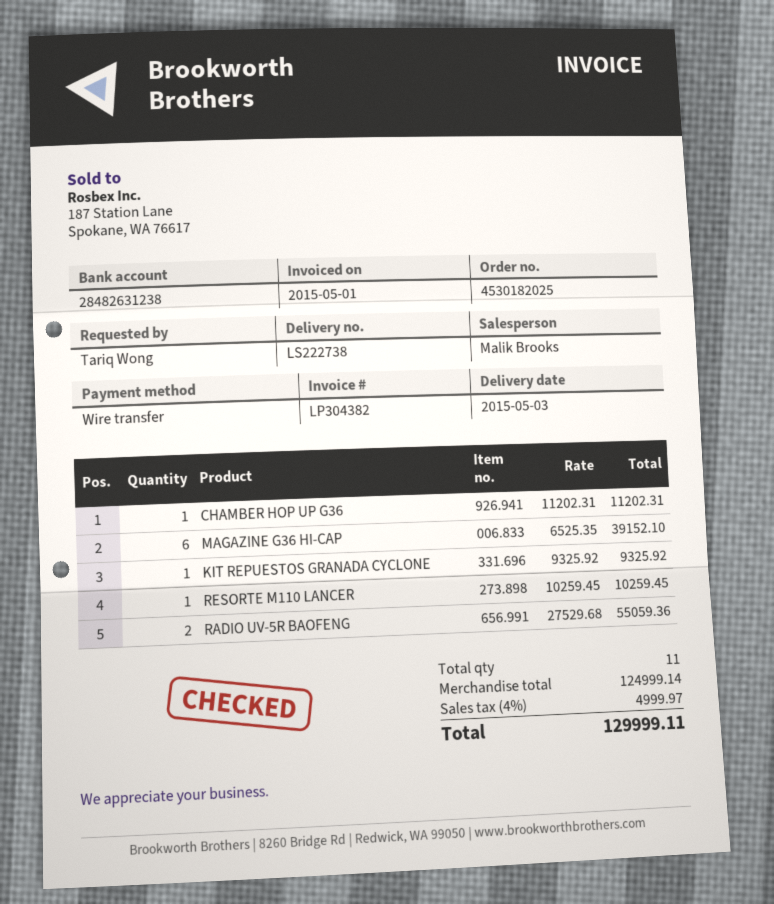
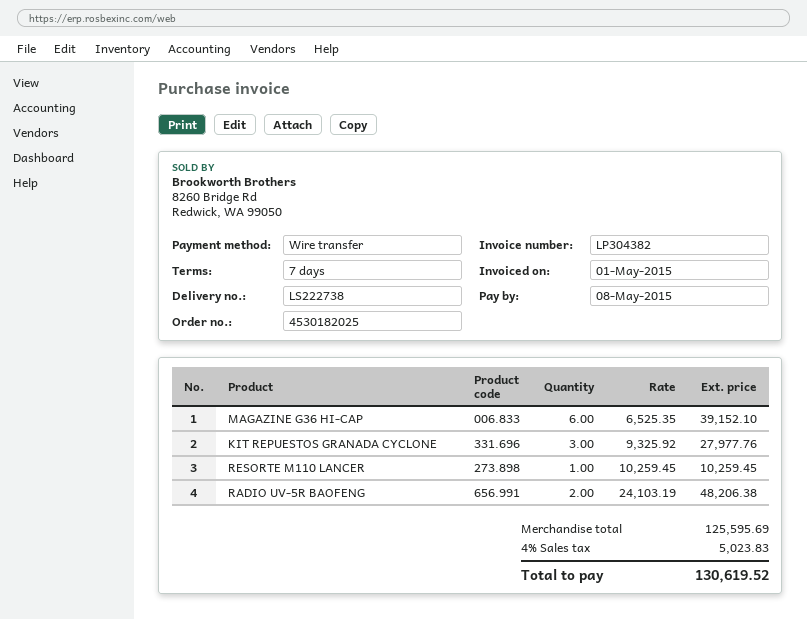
CHAMBER HOP UP G36: 1 x 11202.31 = 11202.31 -> none
KIT REPUESTOS GRANADA CYCLONE: 1 x 9325.92 = 9325.92 -> 3 x 9325.92 = 27977.76
RADIO UV-5R BAOFENG: 2 x 27529.68 = 55059.36 -> 2 x 24103.19 = 48206.38
subtotal: 124999.14 -> 125595.69
tax: 4% = 4999.97 -> 4% = 5023.83
total: 129999.11 -> 130619.52

